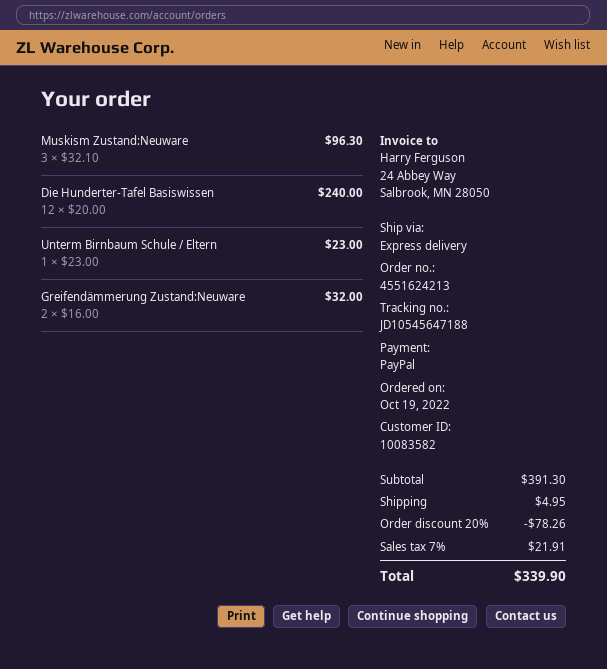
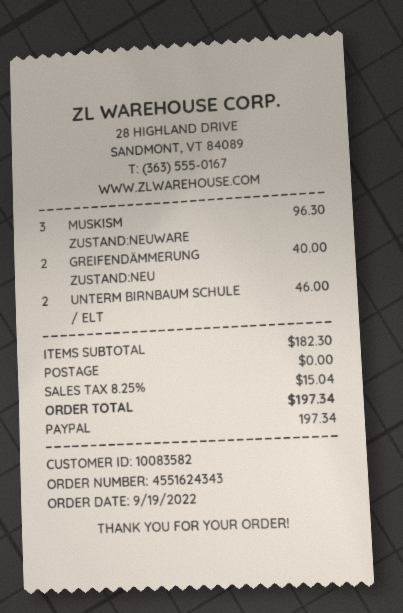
order number: 4551624213 -> 4551624343
order date: 2022-10-19 -> 2022-09-19
Die Hunderter-Tafel Basiswissen: 12 for 240.00 -> none
Unterm Birnbaum Schule / Eltern: 1 for 23.00 -> 2 for 46.00
Greifendämmerung Zustand:Neuware: 2 for 32.00 -> 2 for 40.00
subtotal: 391.30 -> 182.30
discount: 20% = 78.26 -> none
shipping: 4.95 -> 0.00
tax: 7% = 21.91 -> 8.25% = 15.04
total: 339.90 -> 197.34

